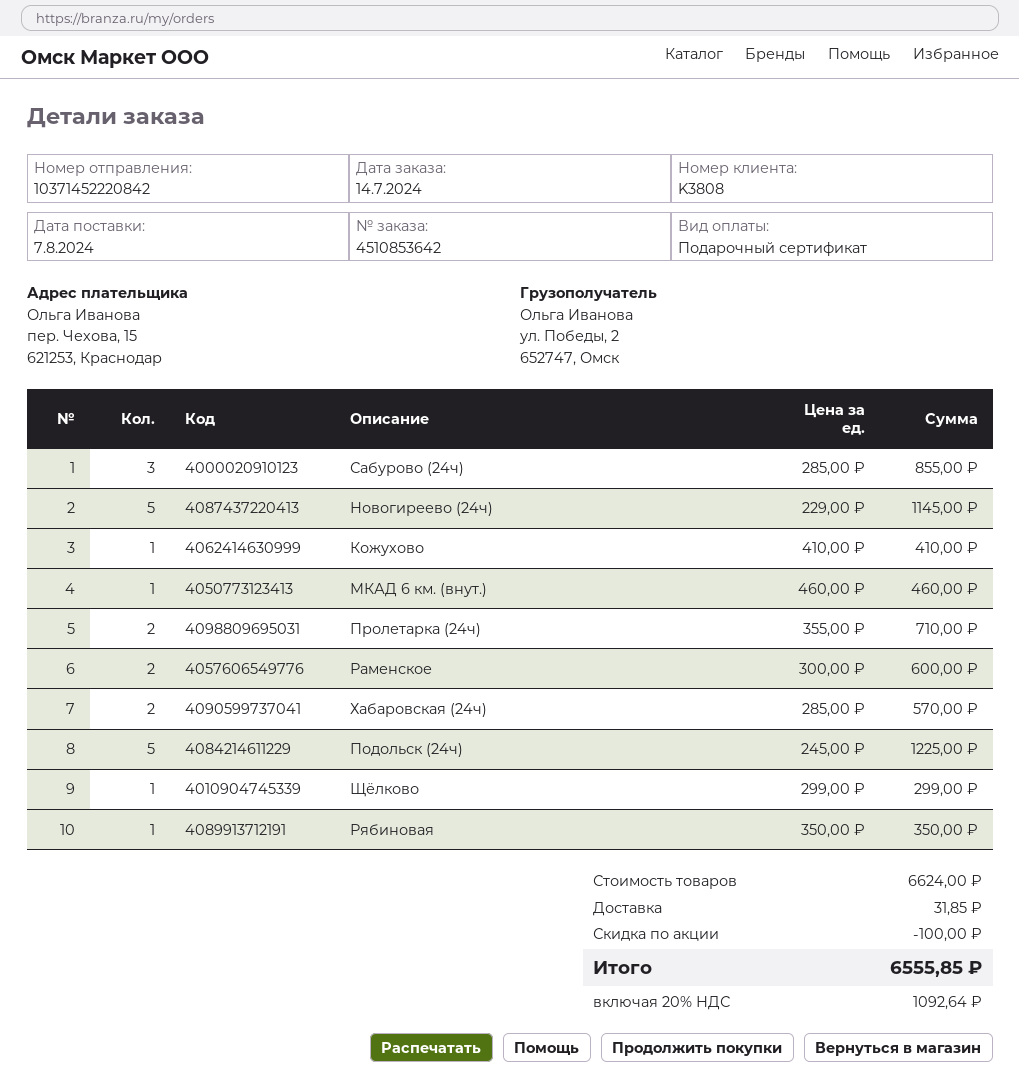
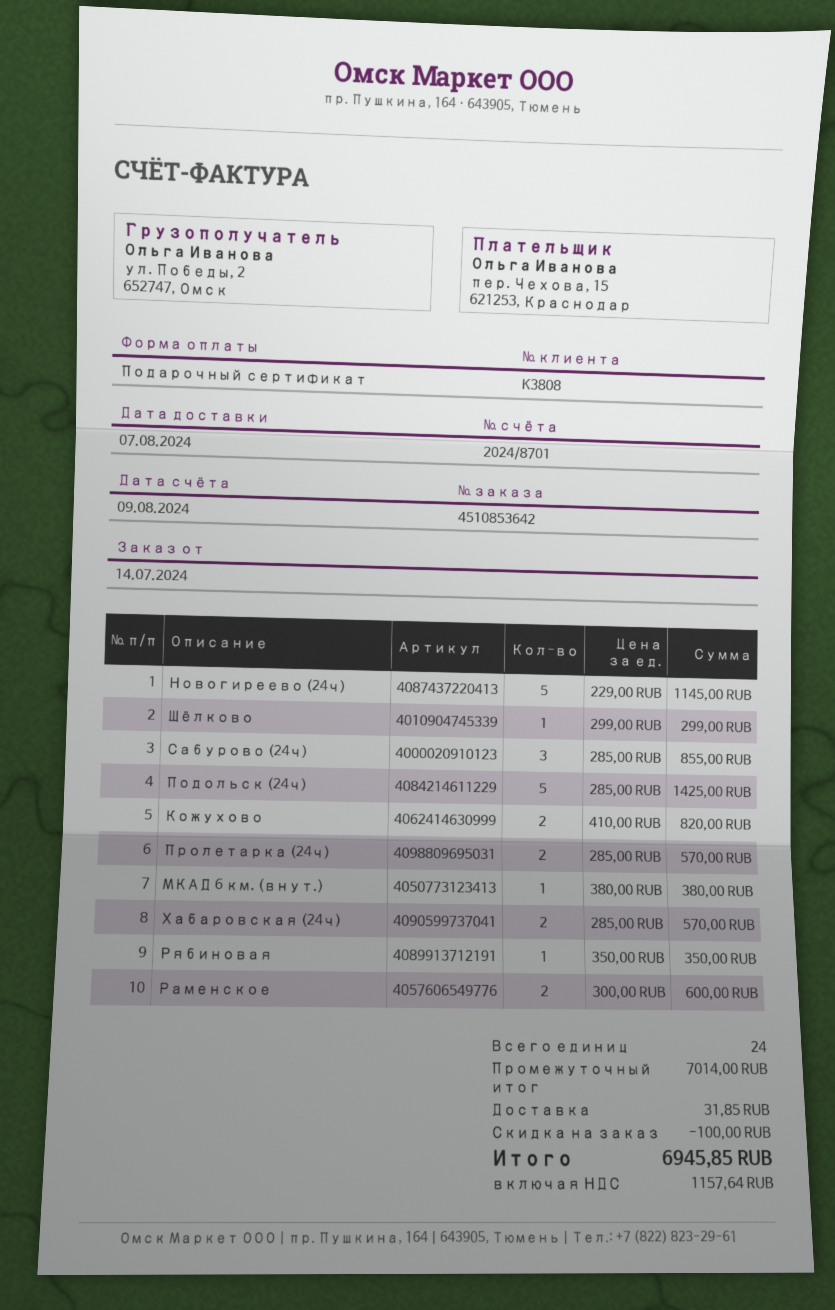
Кожухово: 1 x 410.00 = 410.00 -> 2 x 410.00 = 820.00
МКАД 6 км. (внут.): 1 x 460.00 = 460.00 -> 1 x 380.00 = 380.00
Пролетарка (24ч): 2 x 355.00 = 710.00 -> 2 x 285.00 = 570.00
Подольск (24ч): 5 x 245.00 = 1225.00 -> 5 x 285.00 = 1425.00
subtotal: 6624.00 -> 7014.00
tax: 1092.64 -> 1157.64
total: 6555.85 -> 6945.85

